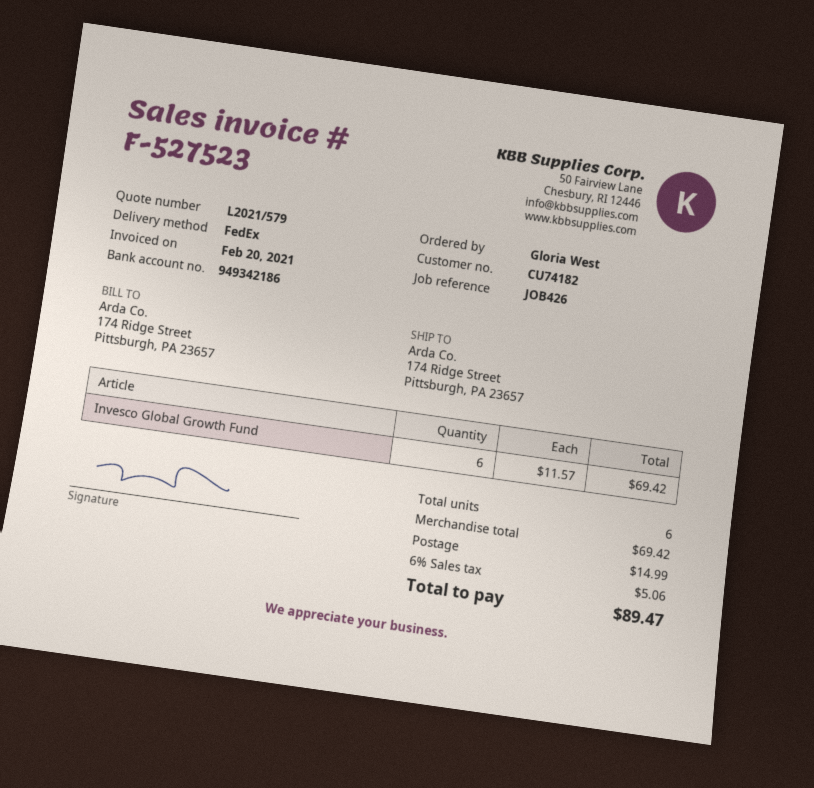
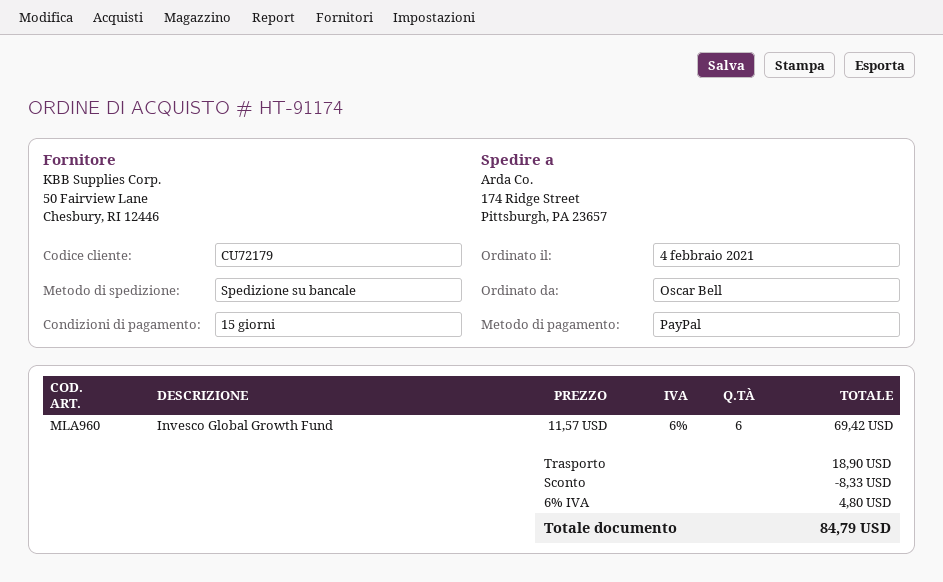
customer number: CU74182 -> CU72179
ordered by: Gloria West -> Oscar Bell
shipping method: FedEx -> pallet freight
discount: none -> 8.33
shipping: 14.99 -> 18.90
tax: 6% = 5.06 -> 6% = 4.80
total: 89.47 -> 84.79

